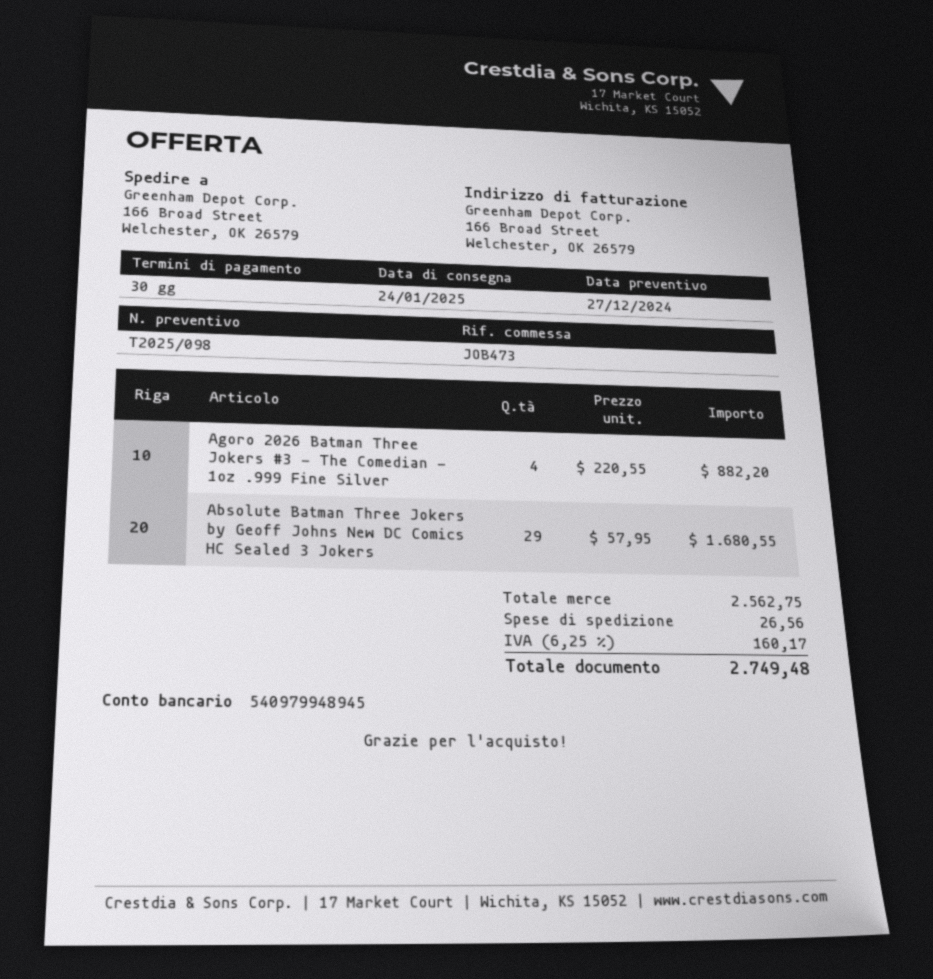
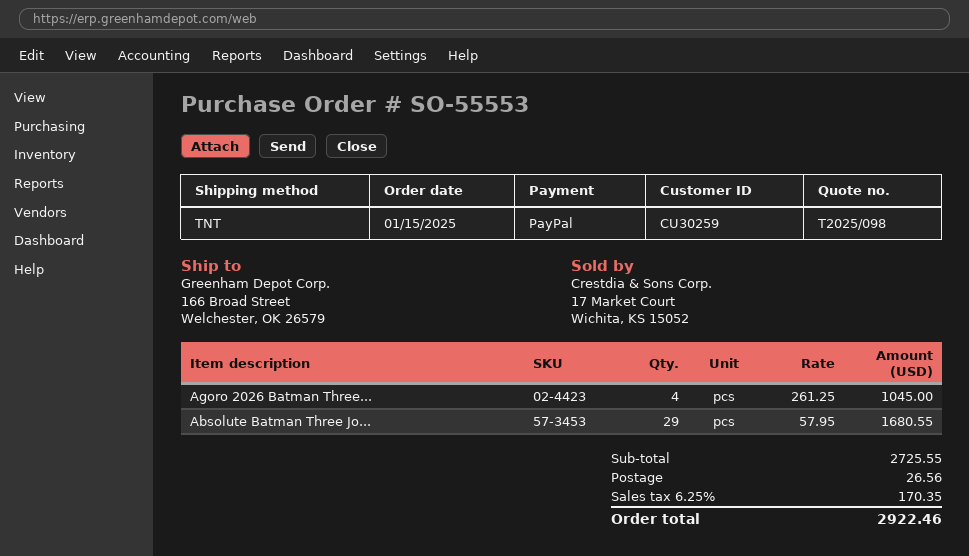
Agoro 2026 Batman Three Jokers #3 - The Comedian - 1oz .999 Fine Silver: 4 x 220.55 = 882.20 -> 4 x 261.25 = 1045.00
subtotal: 2562.75 -> 2725.55
tax: 6.25% = 160.17 -> 6.25% = 170.35
total: 2749.48 -> 2922.46

